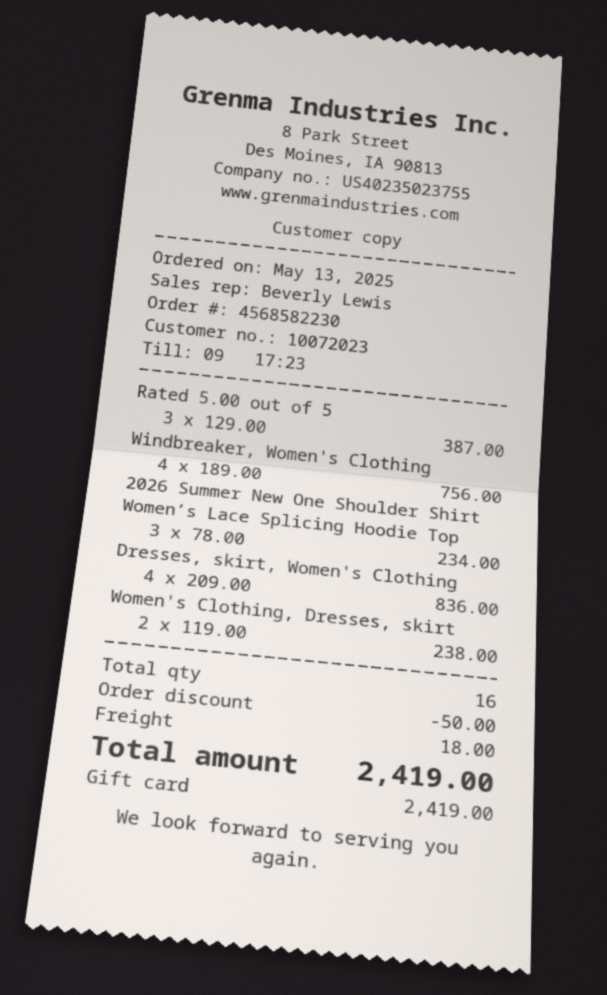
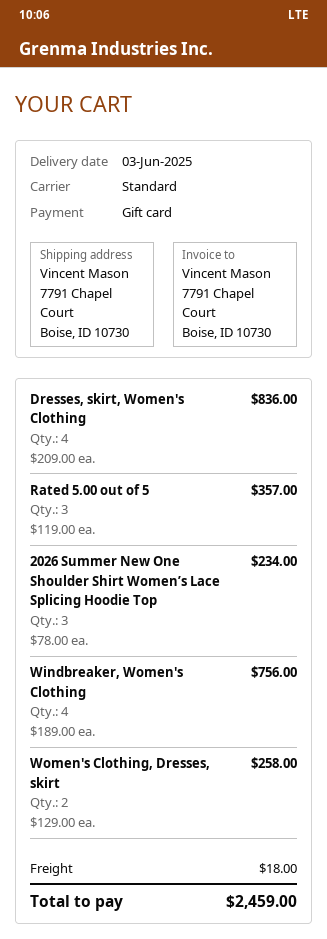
Rated 5.00 out of 5: 3 x 129.00 = 387.00 -> 3 x 119.00 = 357.00
Women's Clothing, Dresses, skirt: 2 x 119.00 = 238.00 -> 2 x 129.00 = 258.00
discount: 50.00 -> none
total: 2419.00 -> 2459.00

